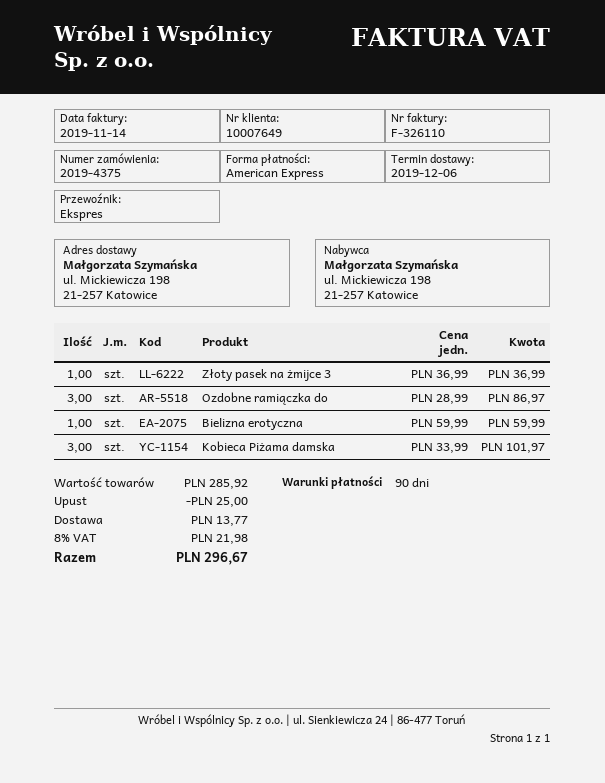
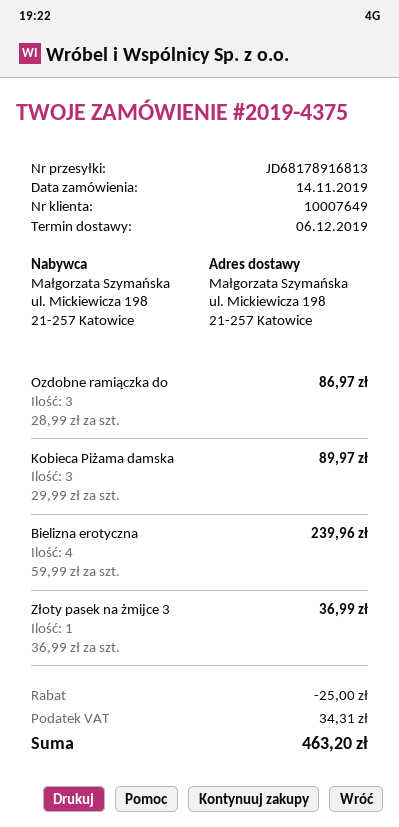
Bielizna erotyczna: 1 x 59.99 = 59.99 -> 4 x 59.99 = 239.96
Kobieca Piżama damska: 3 x 33.99 = 101.97 -> 3 x 29.99 = 89.97
shipping: 13.77 -> none
tax: 21.98 -> 34.31
total: 296.67 -> 463.20

